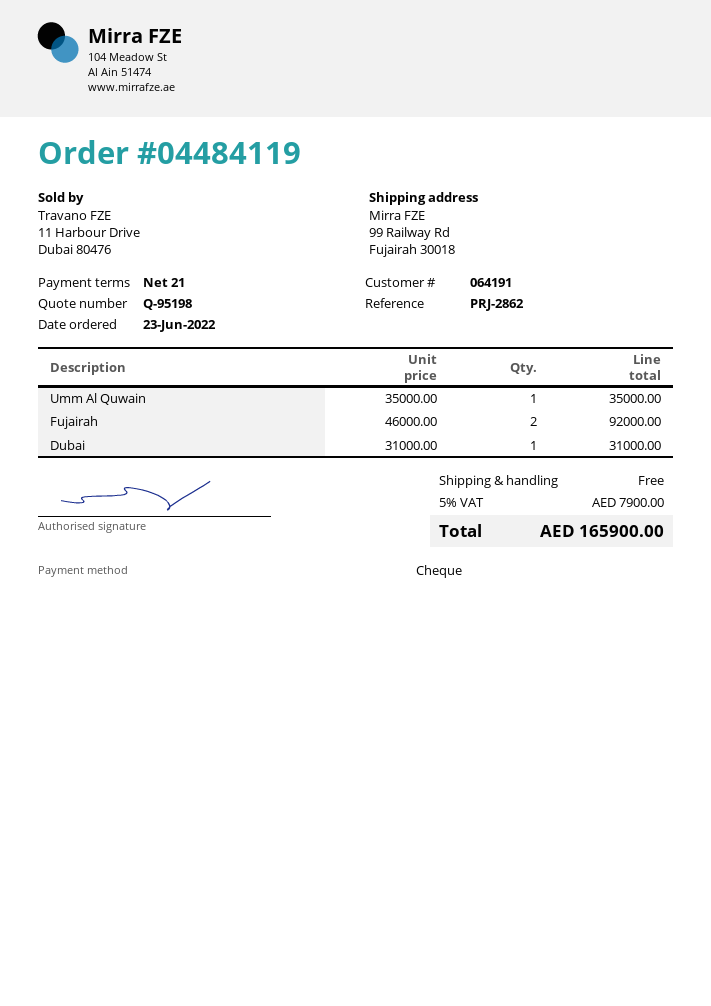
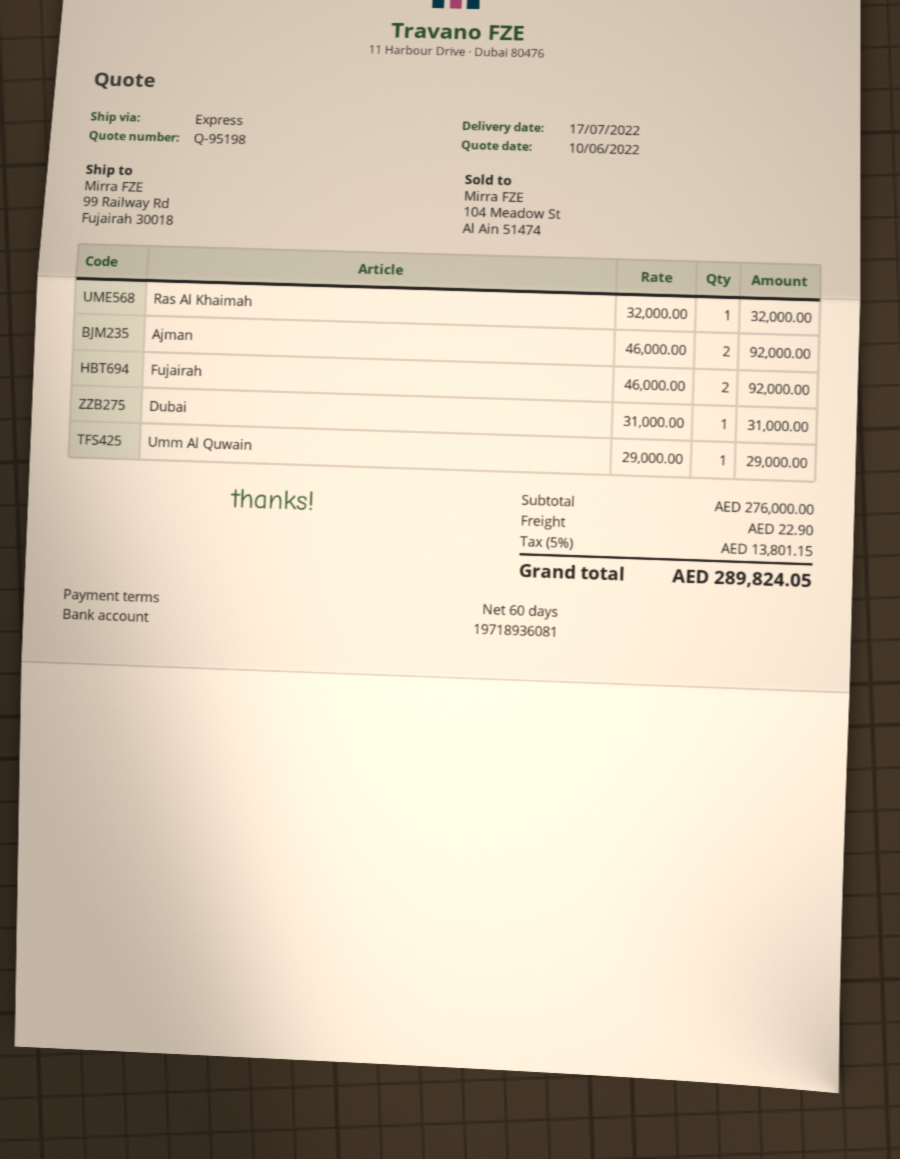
payment terms: 21 days -> 60 days
Umm Al Quwain: 1 x 35000.00 = 35000.00 -> 1 x 29000.00 = 29000.00
Ras Al Khaimah: none -> 1 x 32000.00 = 32000.00
Ajman: none -> 2 x 46000.00 = 92000.00
shipping: 0.00 -> 22.90
tax: 5% = 7900.00 -> 5% = 13801.15
total: 165900.00 -> 289824.05

